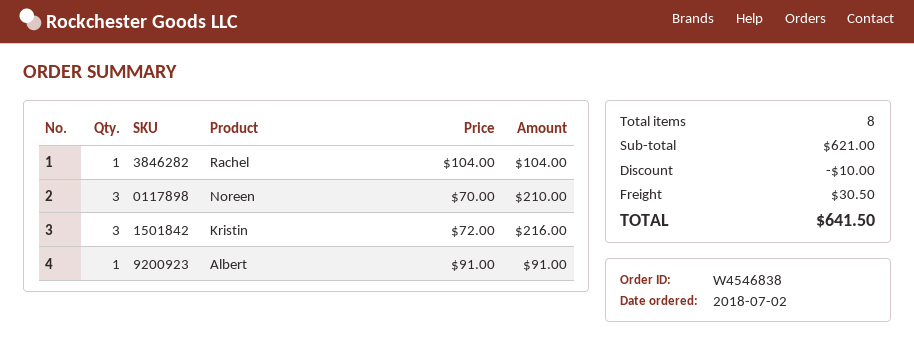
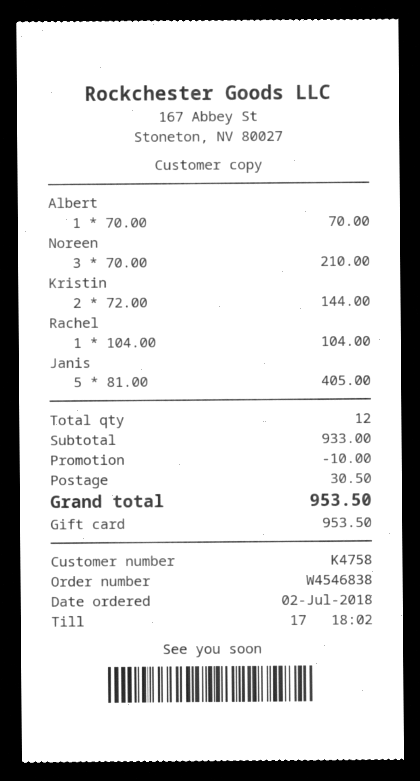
Kristin: 3 x 72.00 = 216.00 -> 2 x 72.00 = 144.00
Albert: 1 x 91.00 = 91.00 -> 1 x 70.00 = 70.00
Janis: none -> 5 x 81.00 = 405.00
total quantity: 8 -> 12
subtotal: 621.00 -> 933.00
total: 641.50 -> 953.50

